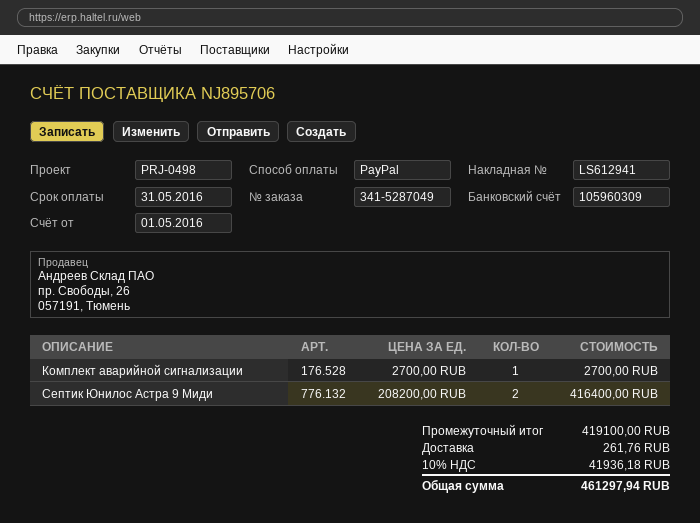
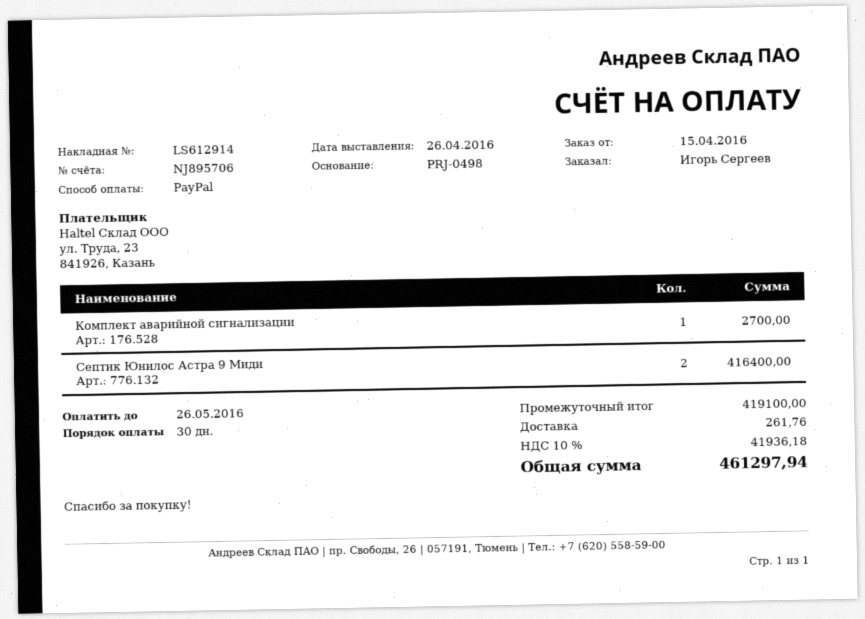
delivery note number: LS612941 -> LS612914
invoice date: 2016-05-01 -> 2016-04-26
due date: 2016-05-31 -> 2016-05-26

